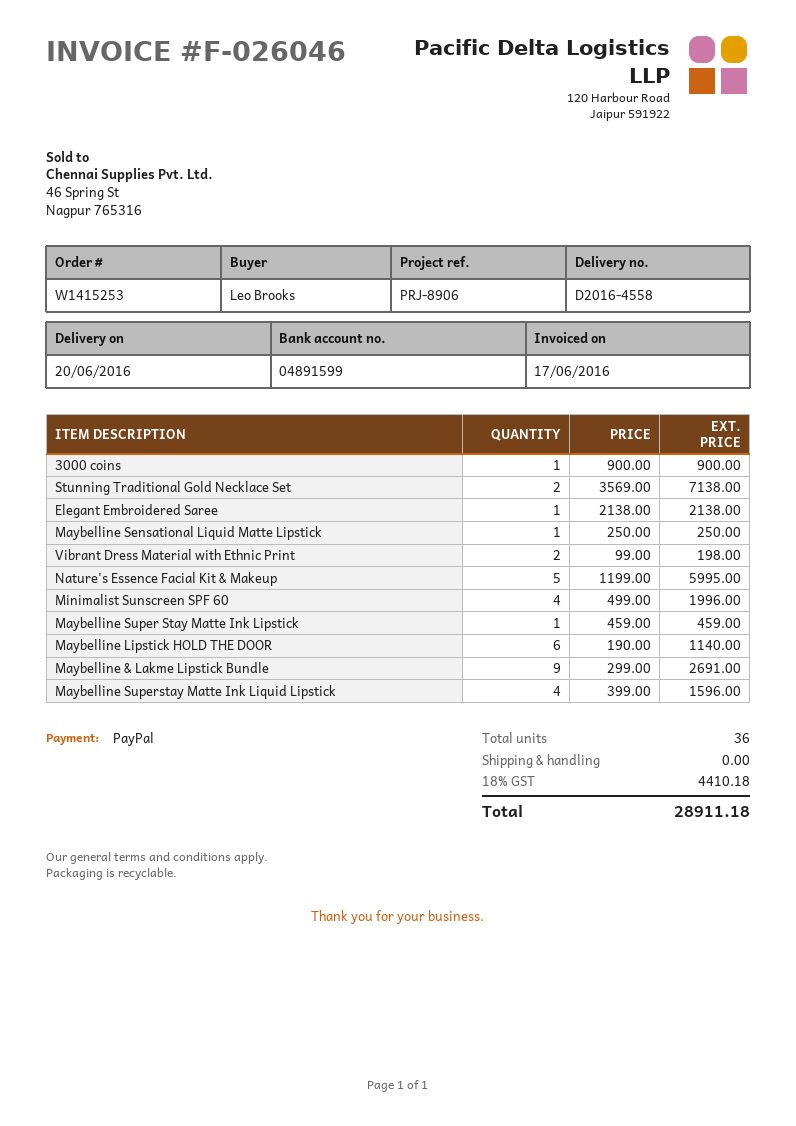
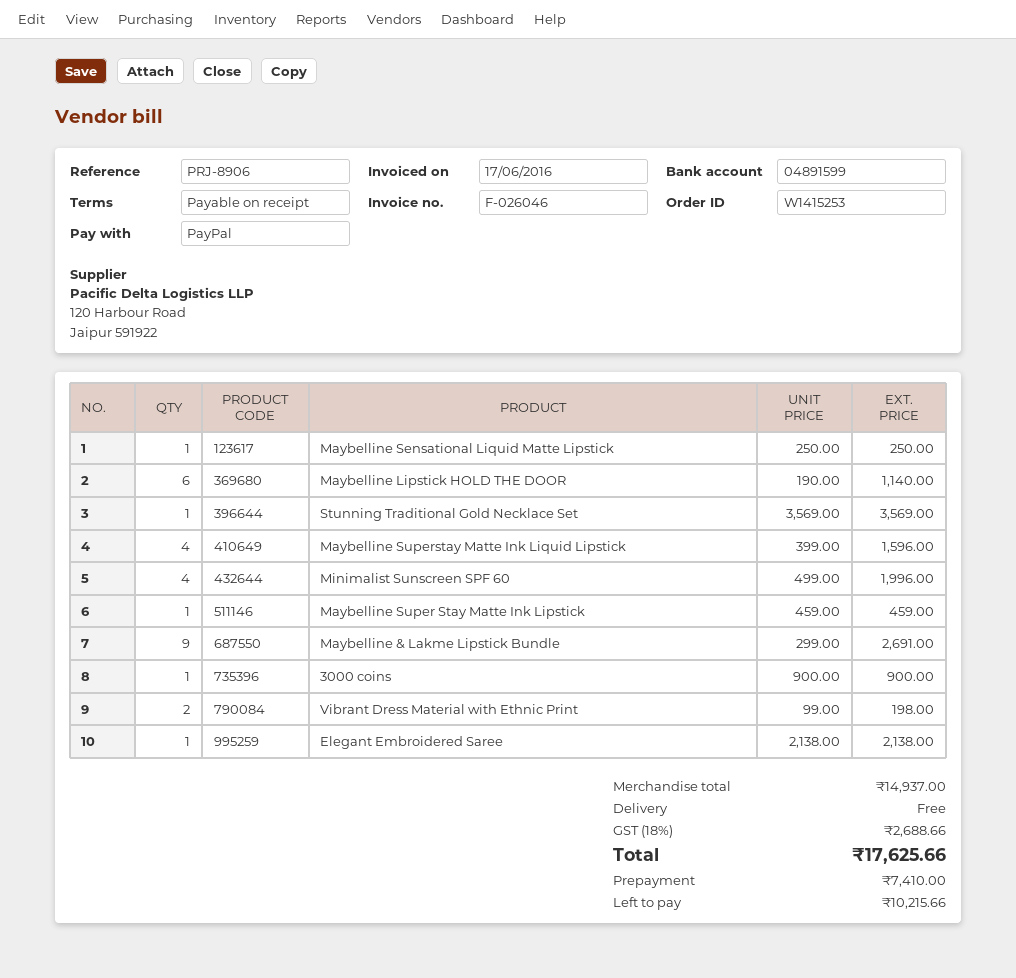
Stunning Traditional Gold Necklace Set: 2 x 3569.00 = 7138.00 -> 1 x 3569.00 = 3569.00
Nature's Essence Facial Kit & Makeup: 5 x 1199.00 = 5995.00 -> none
tax: 18% = 4410.18 -> 18% = 2688.66
total: 28911.18 -> 17625.66

